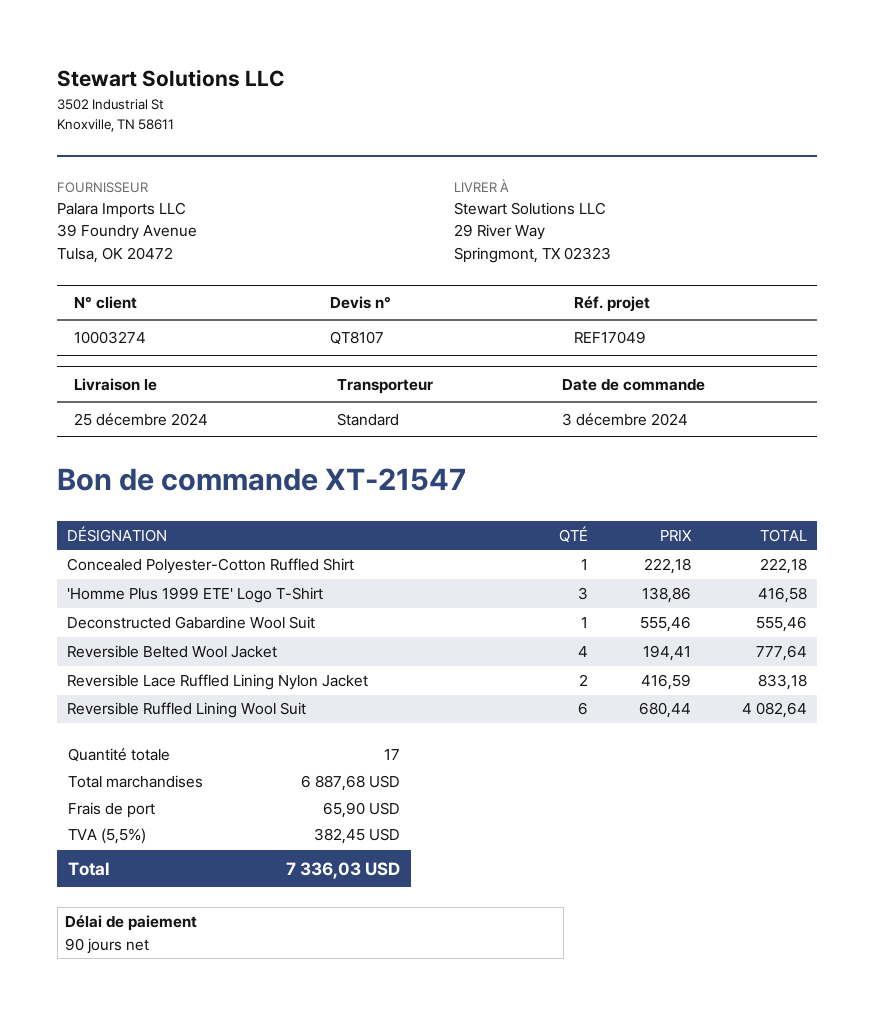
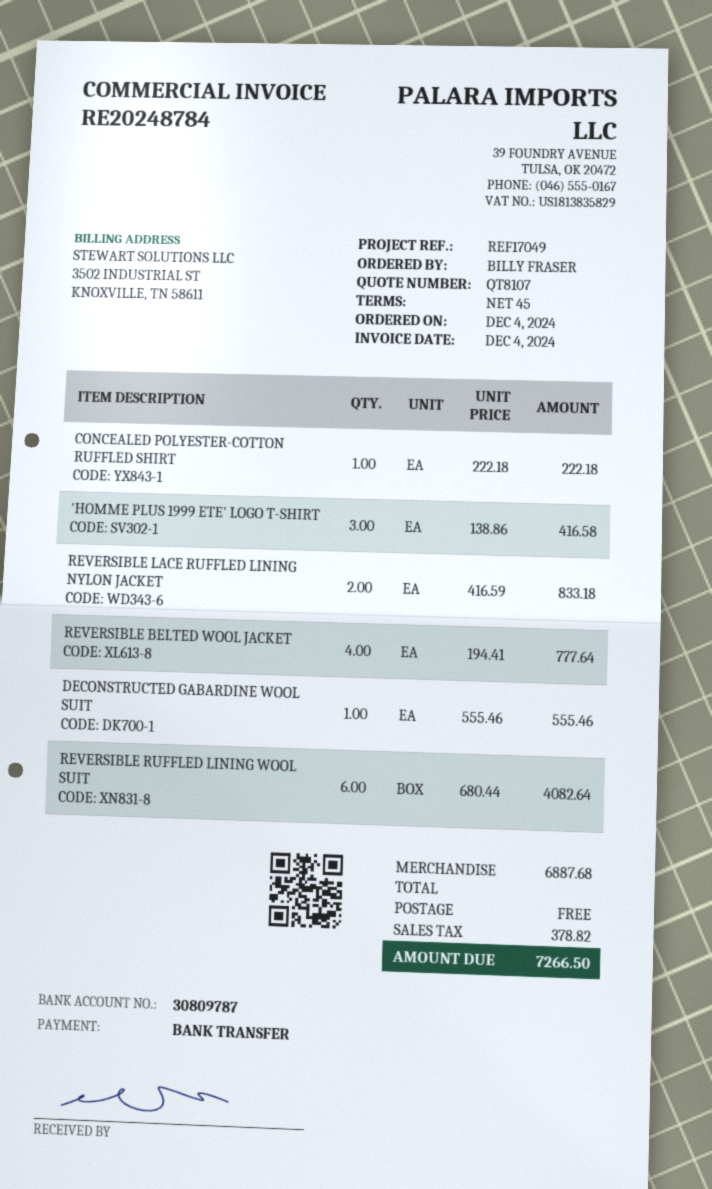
order date: 2024-12-03 -> 2024-12-04
payment terms: 90 days -> 45 days
shipping: 65.90 -> 0.00
tax: 382.45 -> 378.82
total: 7336.03 -> 7266.50

